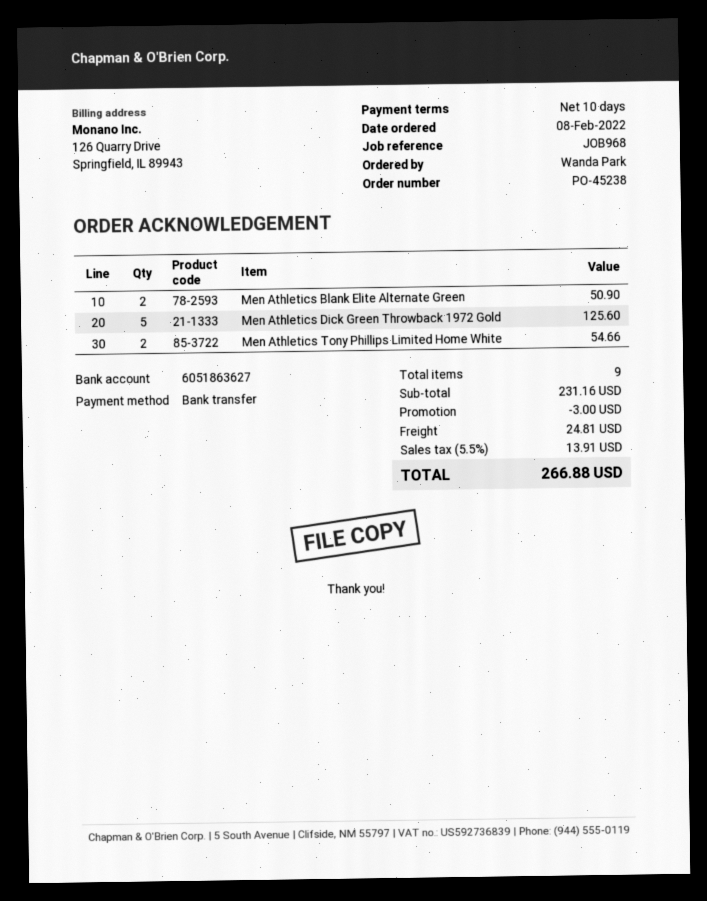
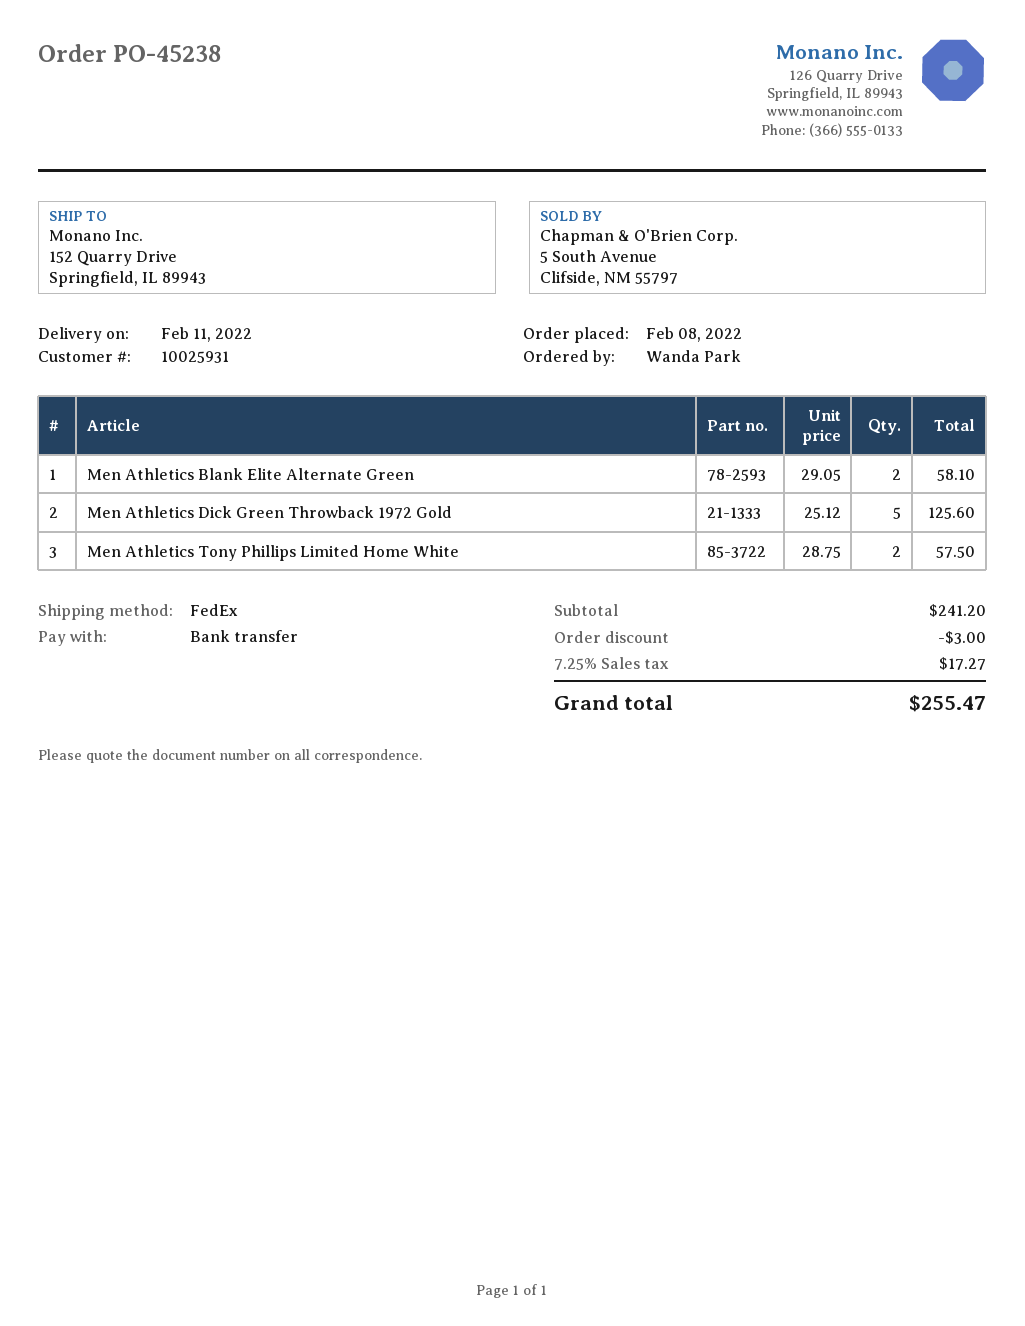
Men Athletics Blank Elite Alternate Green: 2 for 50.90 -> 2 for 58.10
Men Athletics Tony Phillips Limited Home White: 2 for 54.66 -> 2 for 57.50
subtotal: 231.16 -> 241.20
shipping: 24.81 -> none
tax: 5.5% = 13.91 -> 7.25% = 17.27
total: 266.88 -> 255.47

